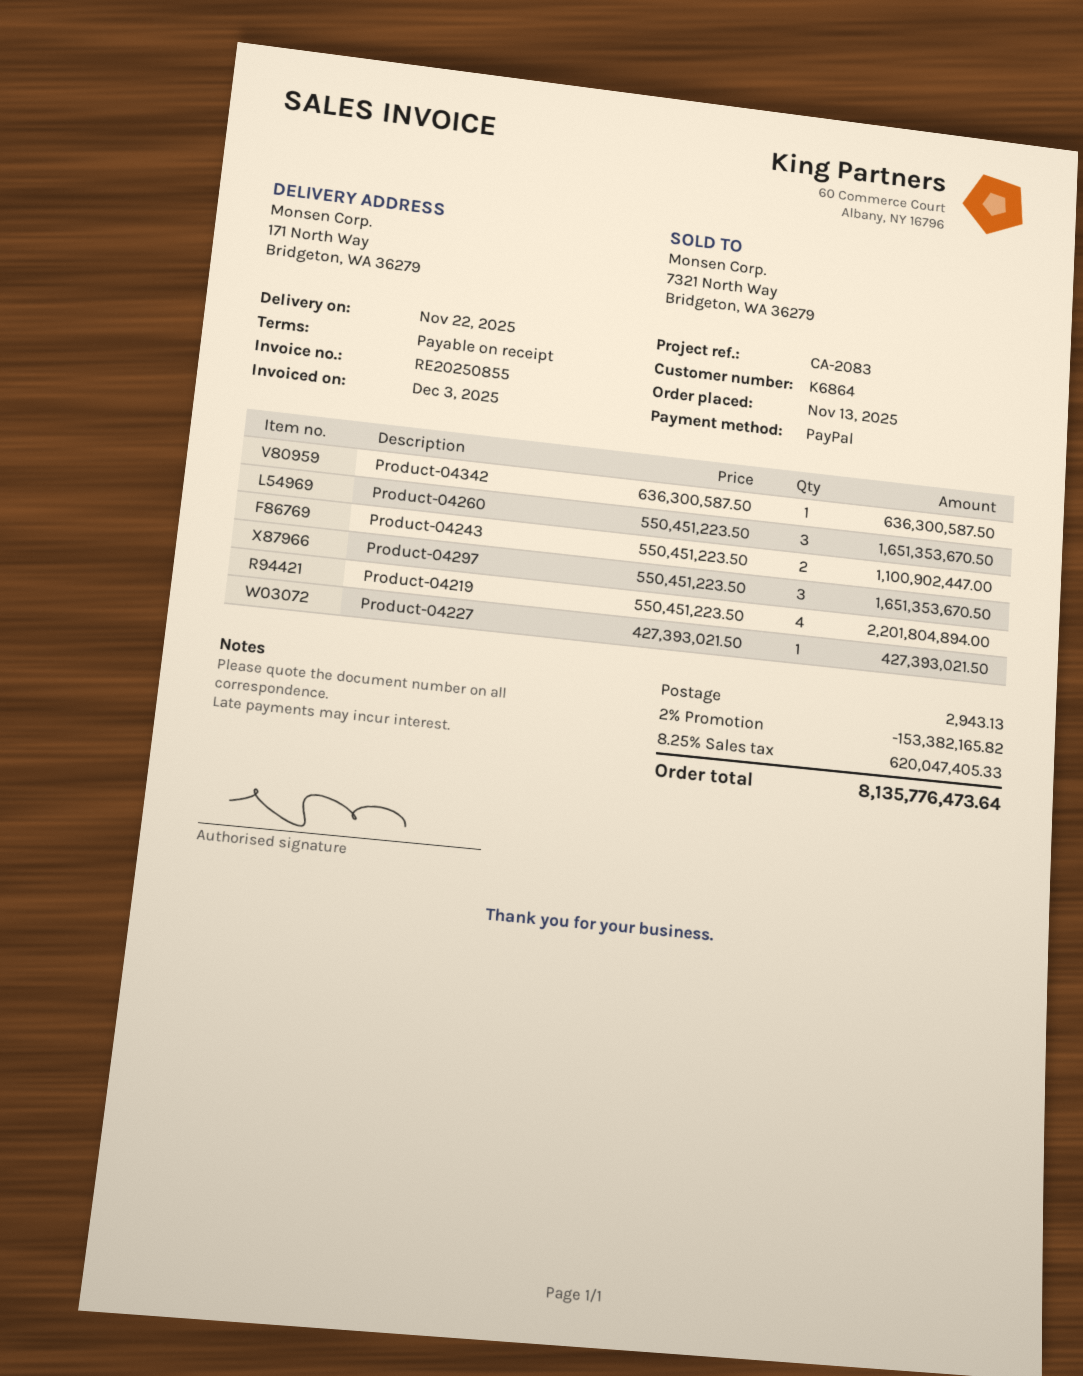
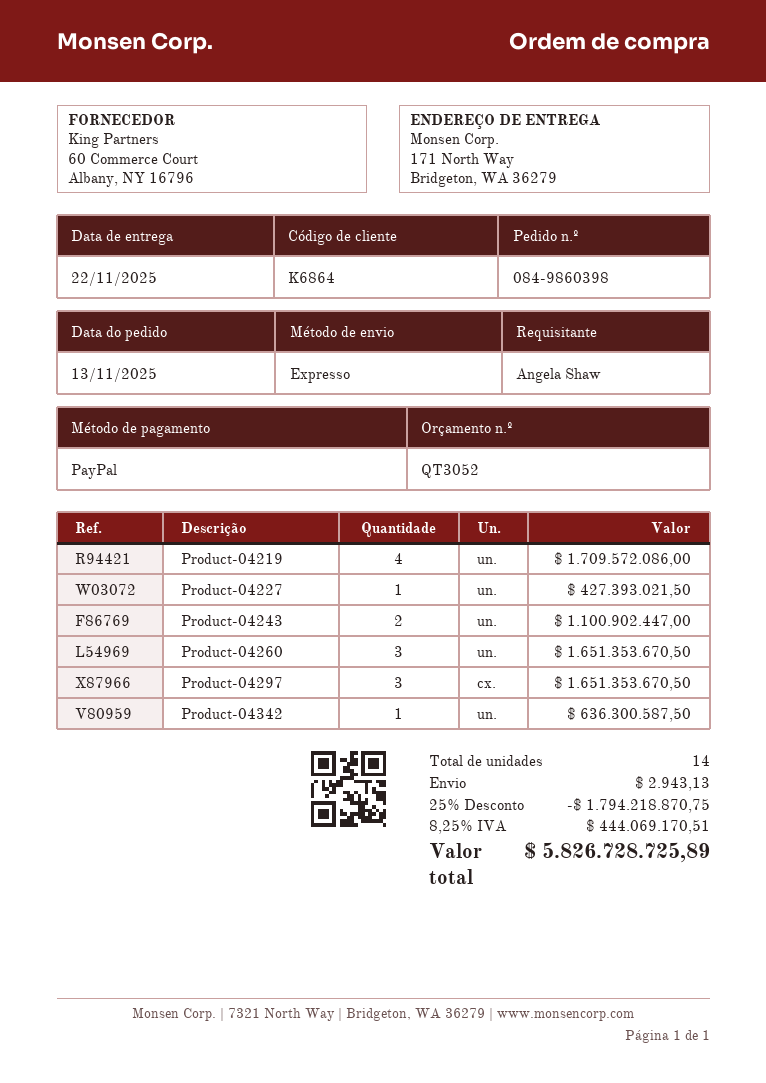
Product-04219: 4 for 2201804894.00 -> 4 for 1709572086.00
discount: 2% = 153382165.82 -> 25% = 1794218870.75
tax: 8.25% = 620047405.33 -> 8.25% = 444069170.51
total: 8135776473.64 -> 5826728725.89

